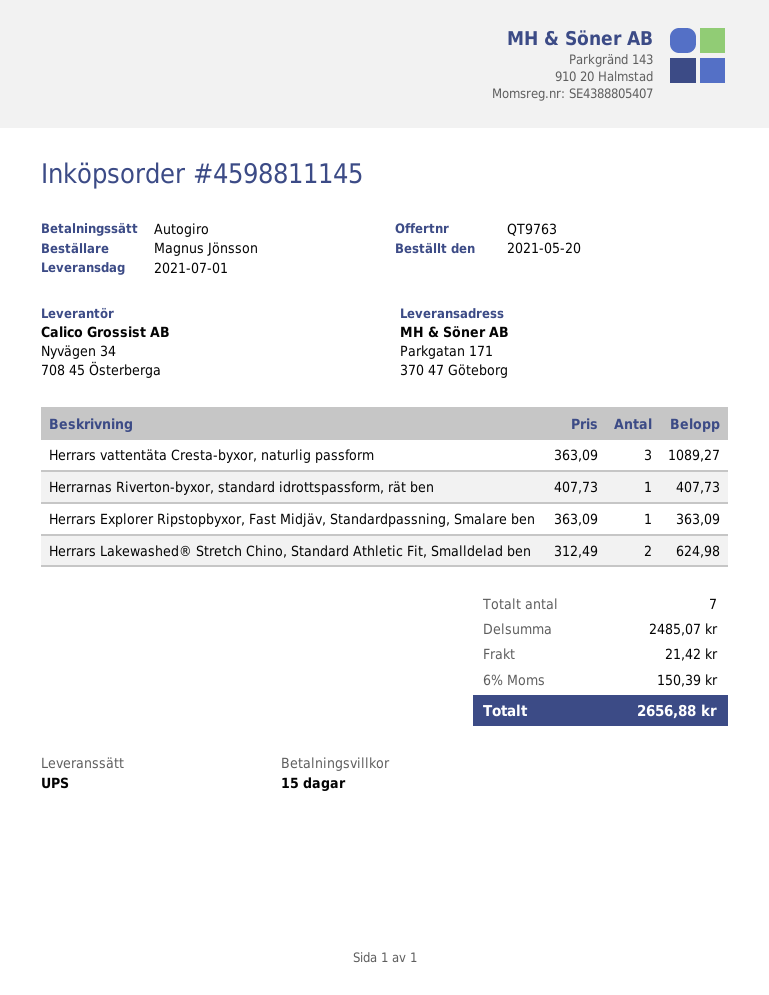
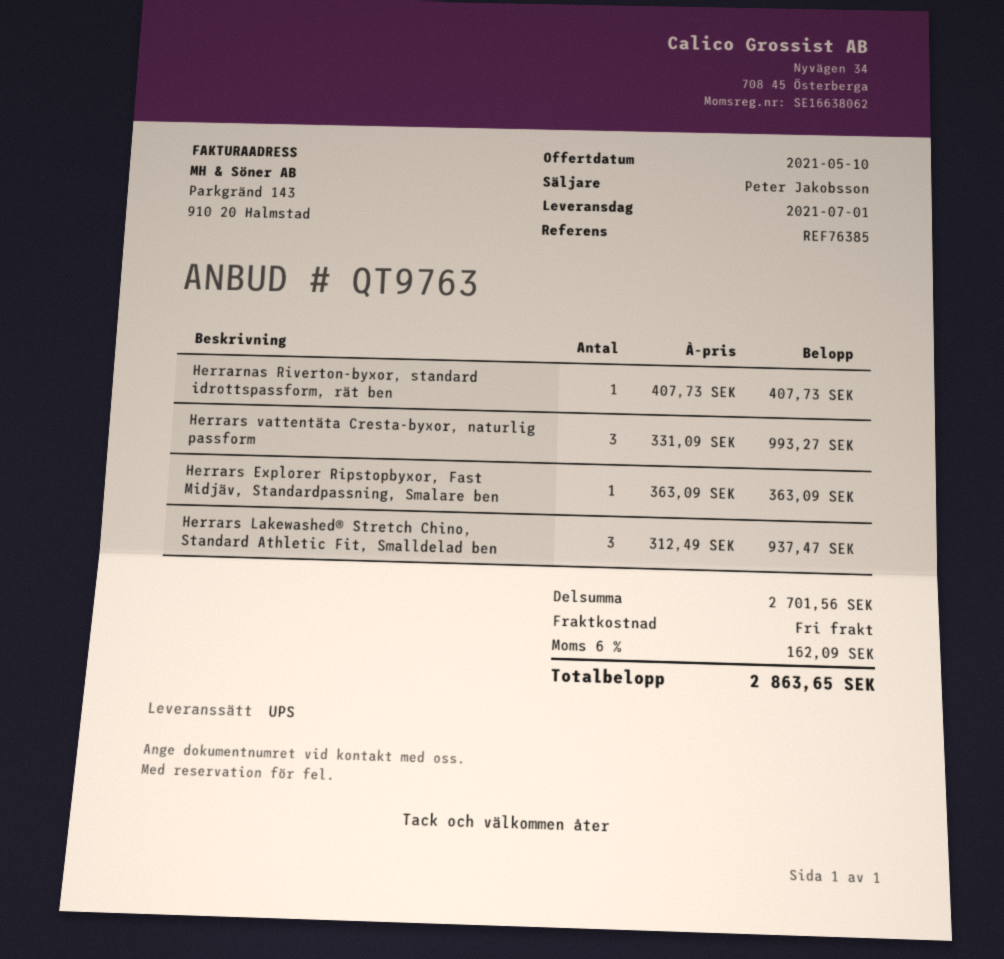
Herrars vattentäta Cresta-byxor, naturlig passform: 3 x 363.09 = 1089.27 -> 3 x 331.09 = 993.27
Herrars Lakewashed® Stretch Chino, Standard Athletic Fit, Smalldelad ben: 2 x 312.49 = 624.98 -> 3 x 312.49 = 937.47
subtotal: 2485.07 -> 2701.56
shipping: 21.42 -> 0.00
tax: 6% = 150.39 -> 6% = 162.09
total: 2656.88 -> 2863.65

